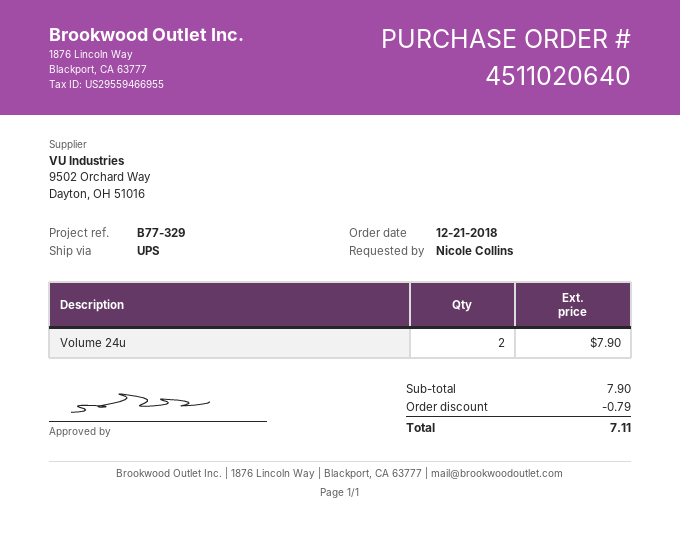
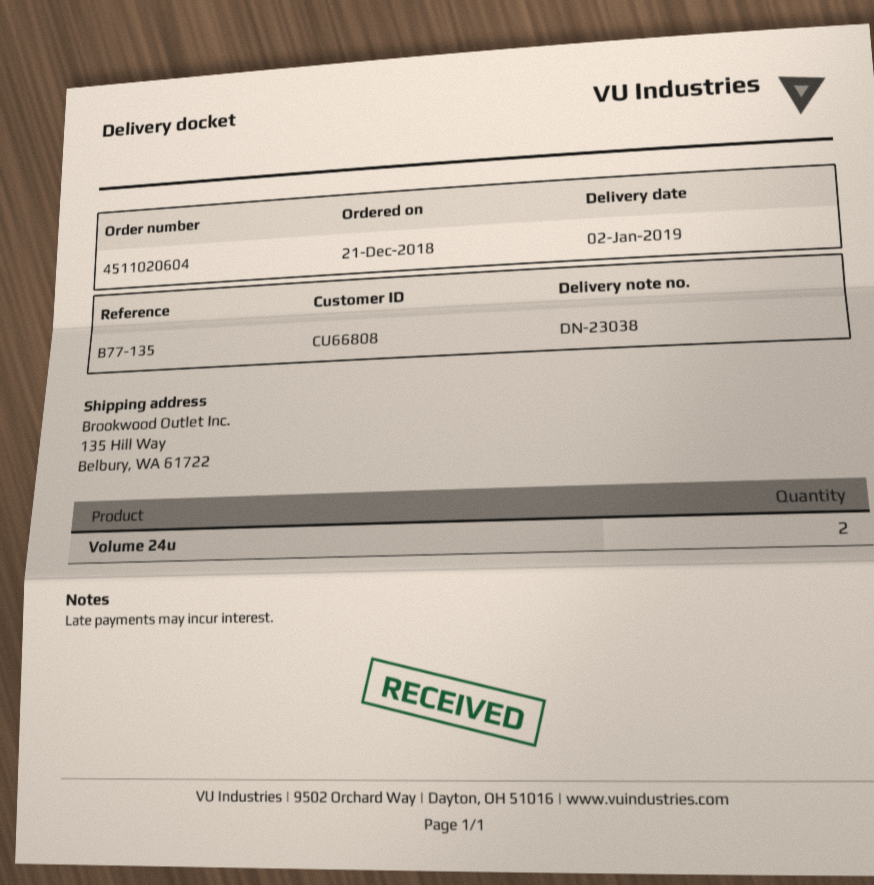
order number: 4511020640 -> 4511020604
reference: B77-329 -> B77-135

